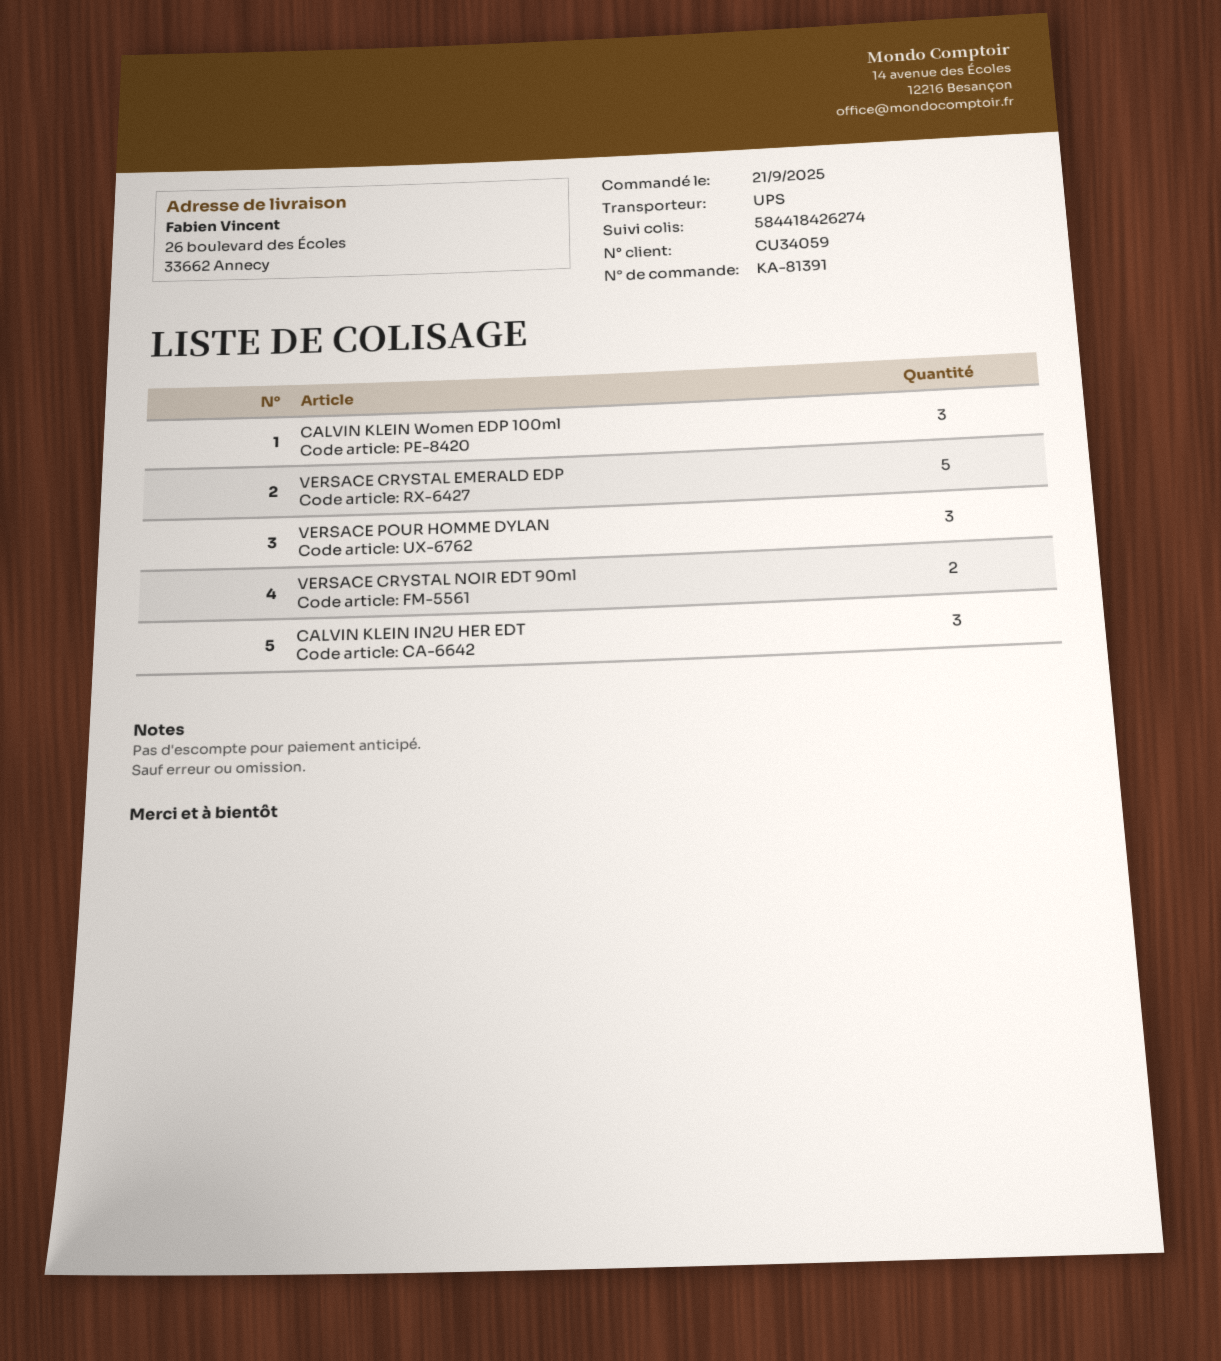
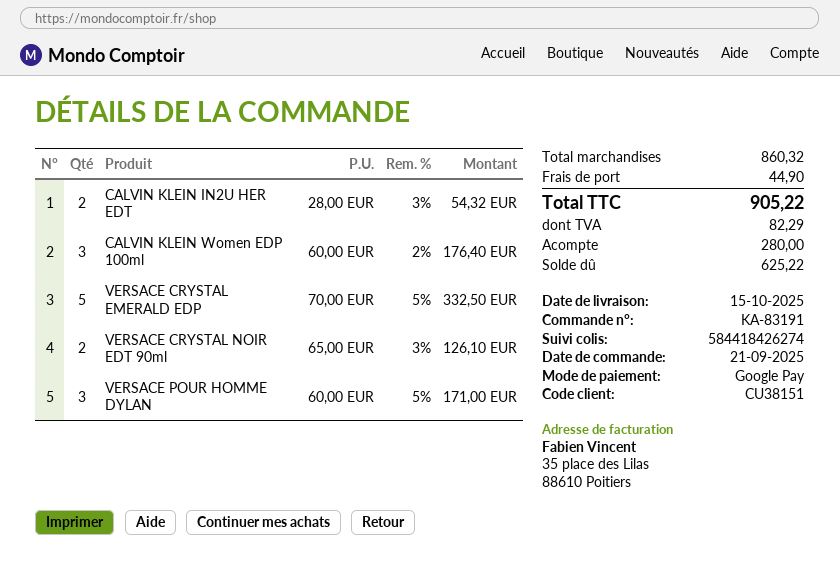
order number: KA-81391 -> KA-83191
customer number: CU34059 -> CU38151
CALVIN KLEIN IN2U HER EDT: 3 -> 2

